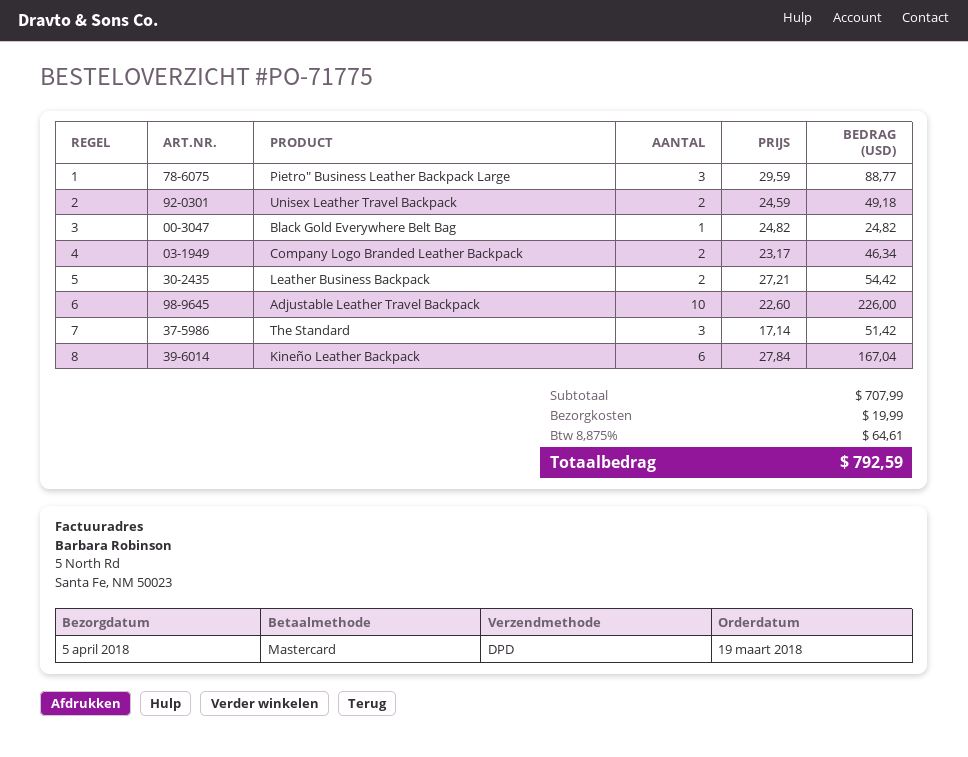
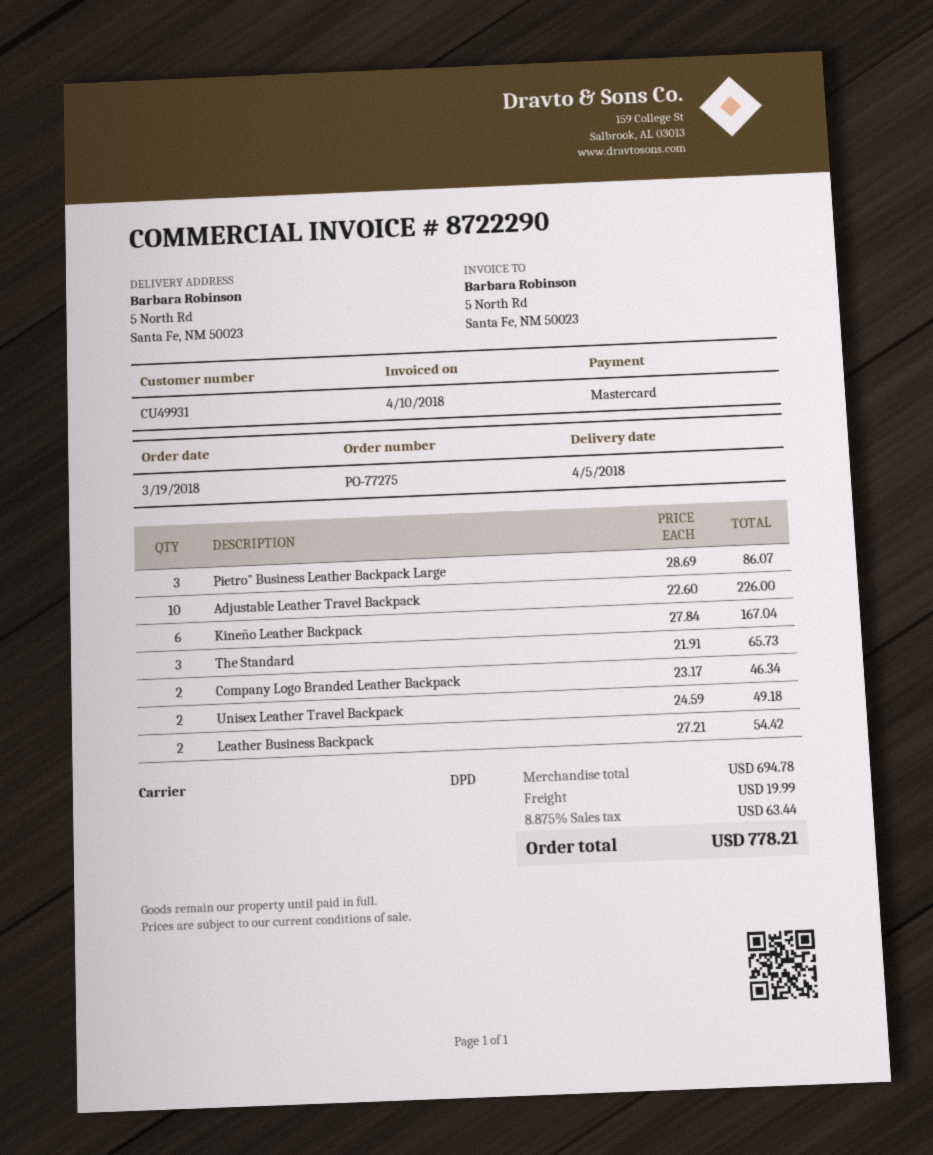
order number: PO-71775 -> PO-77275
Pietro" Business Leather Backpack Large: 3 x 29.59 = 88.77 -> 3 x 28.69 = 86.07
Black Gold Everywhere Belt Bag: 1 x 24.82 = 24.82 -> none
The Standard: 3 x 17.14 = 51.42 -> 3 x 21.91 = 65.73
subtotal: 707.99 -> 694.78
tax: 8.875% = 64.61 -> 8.875% = 63.44
total: 792.59 -> 778.21

